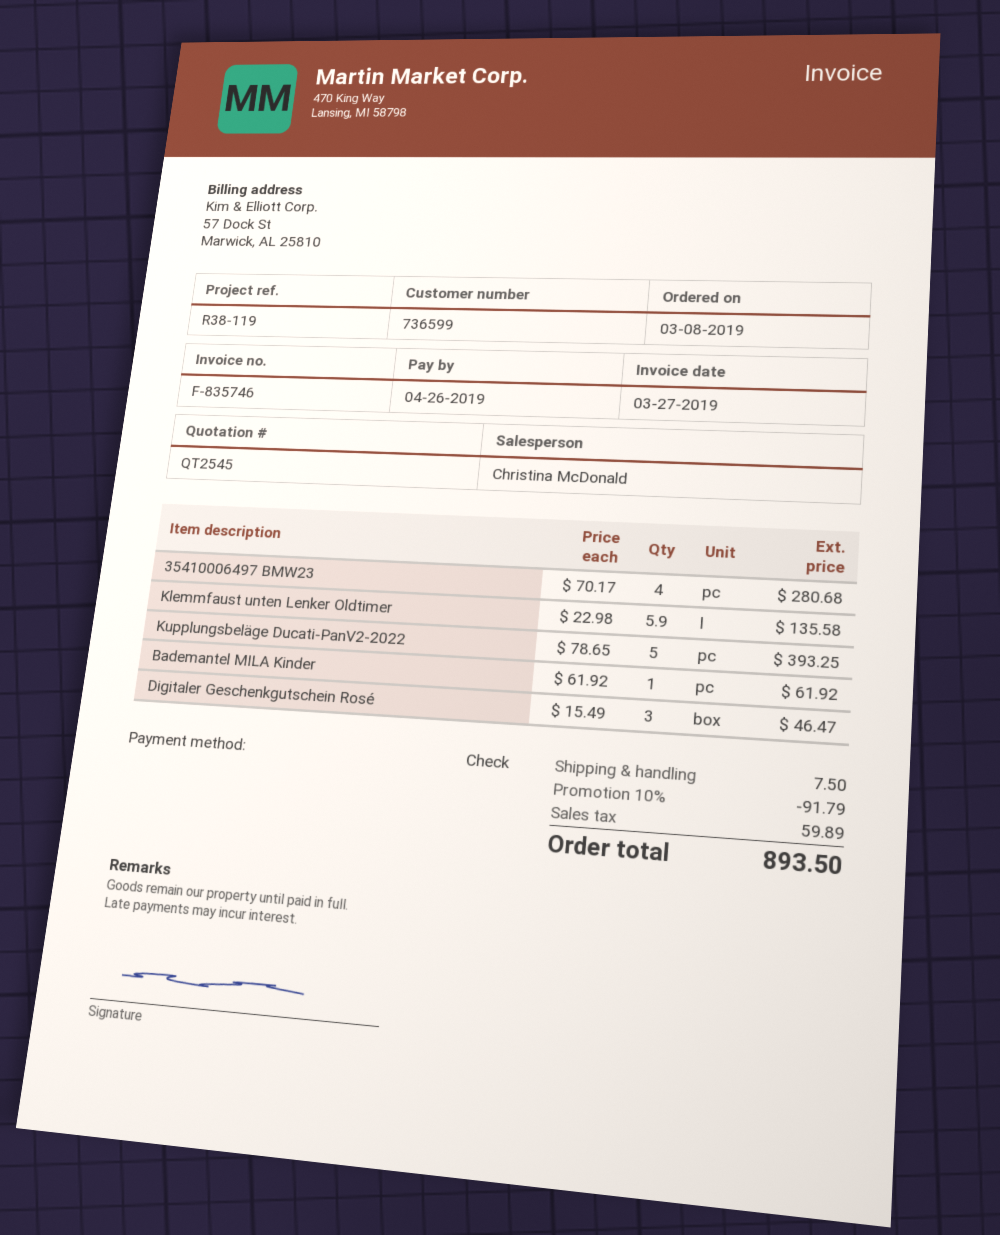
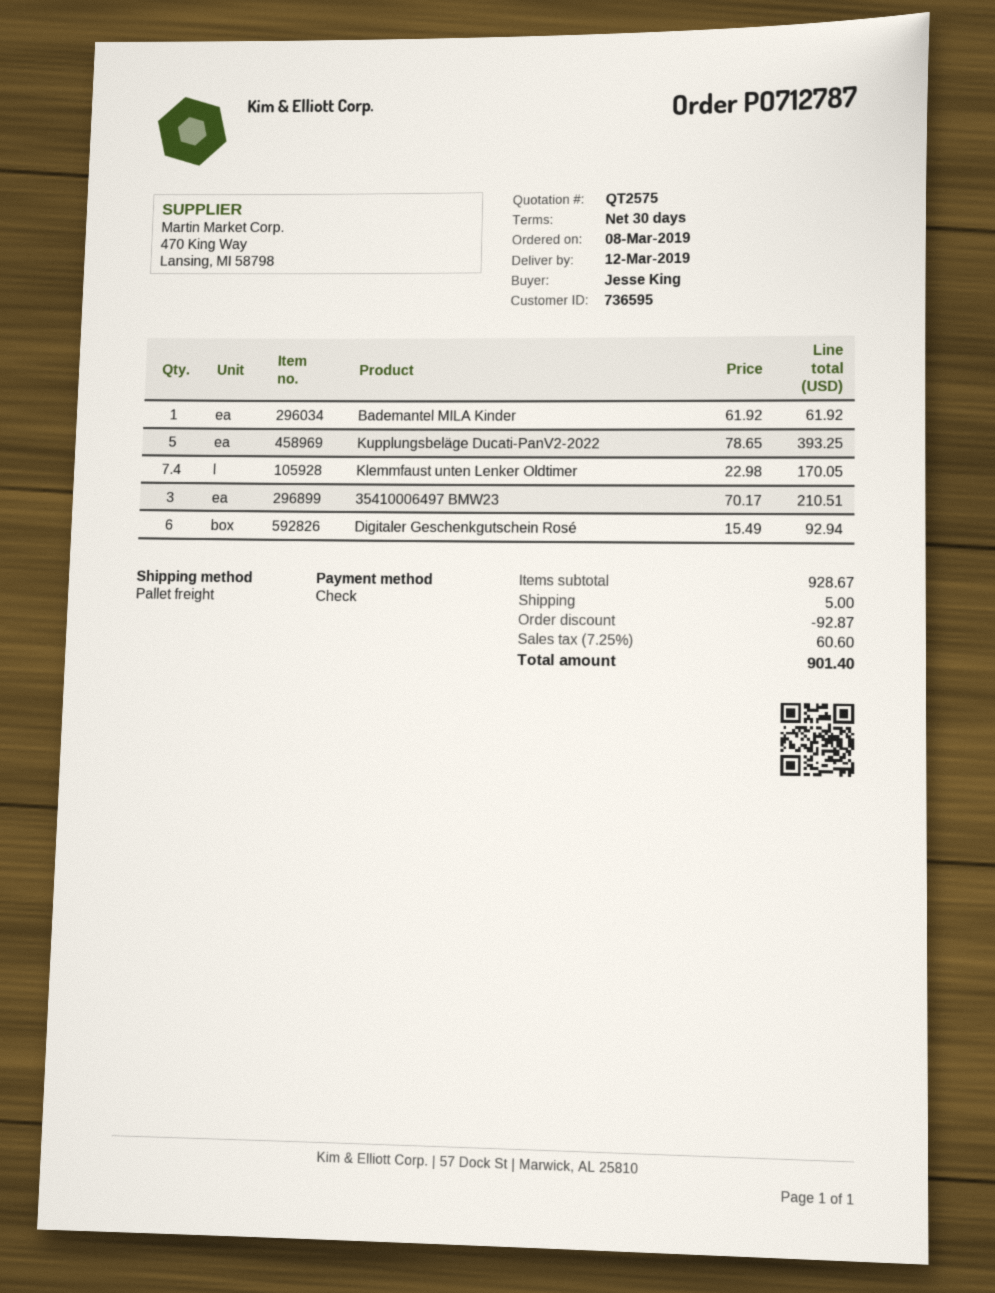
quote number: QT2545 -> QT2575
customer number: 736599 -> 736595
35410006497 BMW23: 4 x 70.17 = 280.68 -> 3 x 70.17 = 210.51
Klemmfaust unten Lenker Oldtimer: 5.9 x 22.98 = 135.58 -> 7.4 x 22.98 = 170.05
Digitaler Geschenkgutschein Rosé: 3 x 15.49 = 46.47 -> 6 x 15.49 = 92.94
discount: 91.79 -> 92.87
shipping: 7.50 -> 5.00
tax: 59.89 -> 60.60
total: 893.50 -> 901.40

